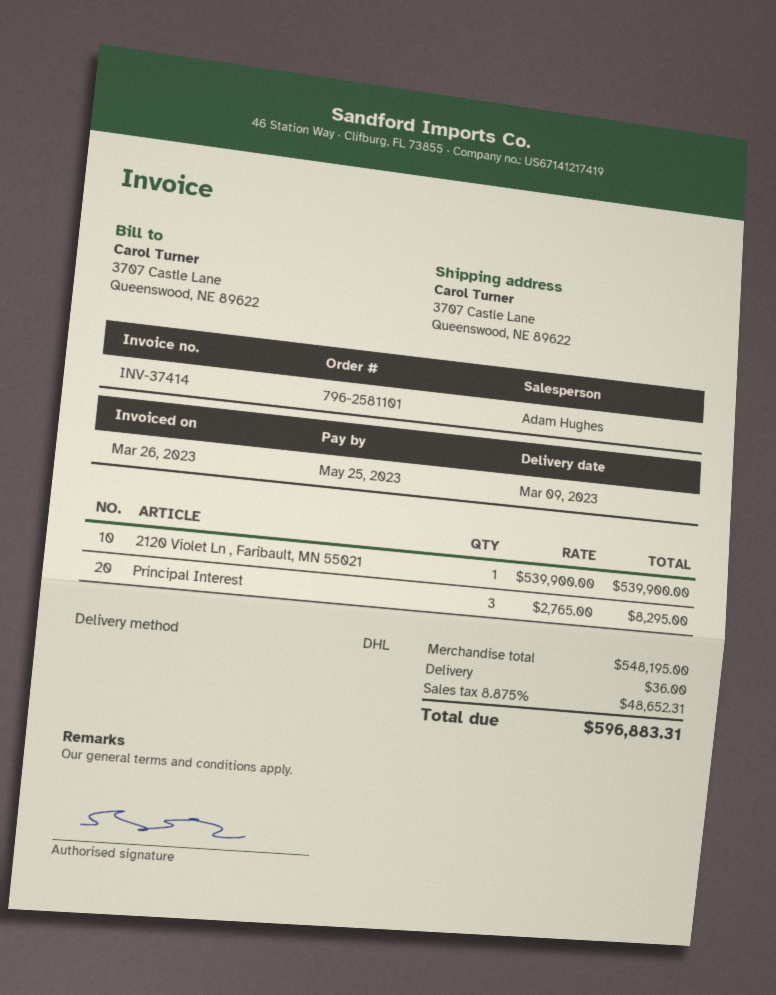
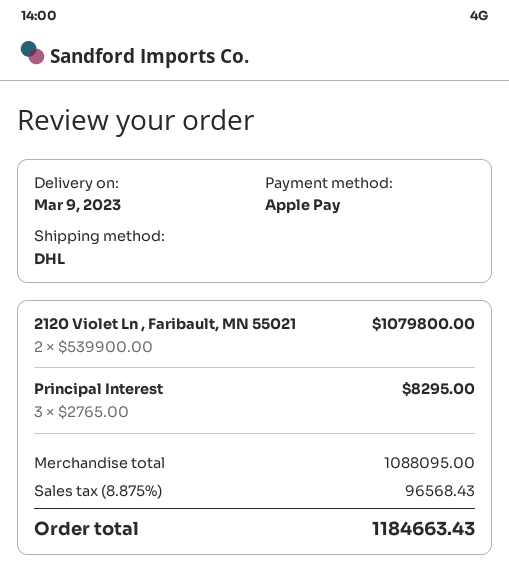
2120 Violet Ln , Faribault, MN 55021: 1 x 539900.00 = 539900.00 -> 2 x 539900.00 = 1079800.00
subtotal: 548195.00 -> 1088095.00
shipping: 36.00 -> none
tax: 8.875% = 48652.31 -> 8.875% = 96568.43
total: 596883.31 -> 1184663.43

